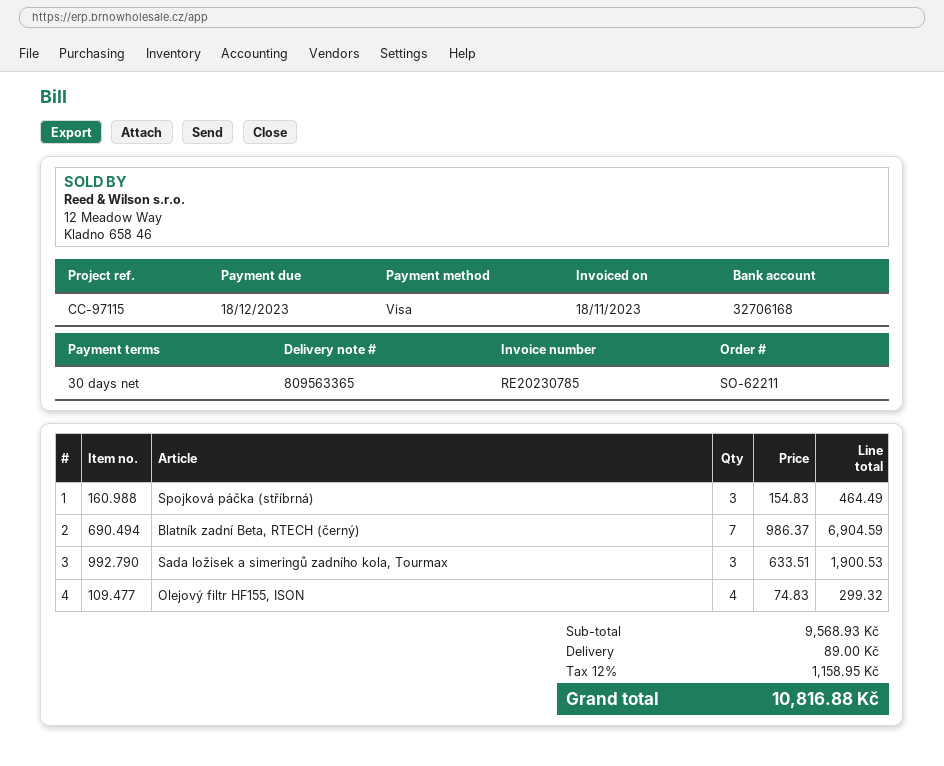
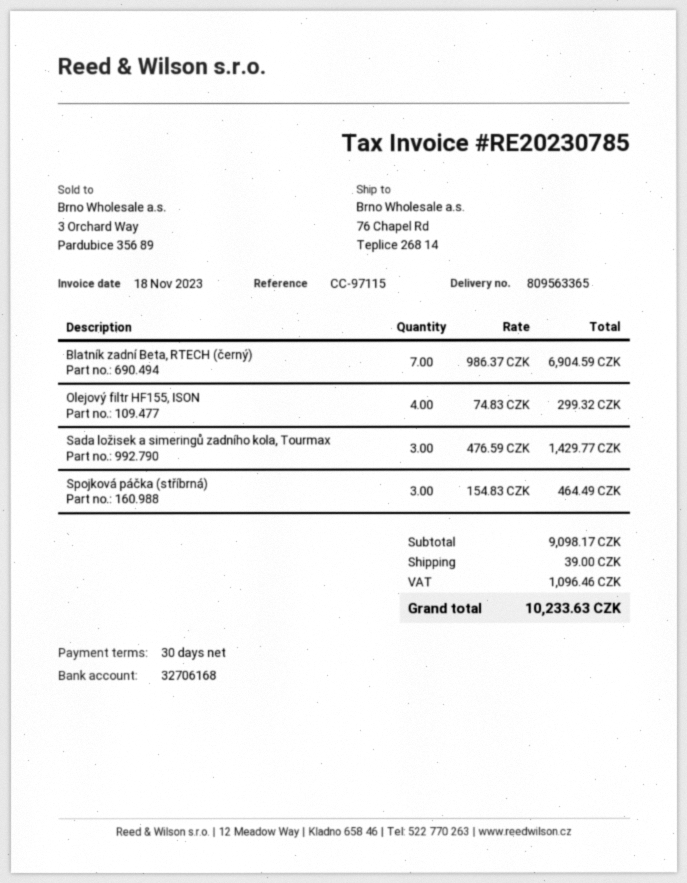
Sada ložisek a simeringů zadního kola, Tourmax: 3 x 633.51 = 1900.53 -> 3 x 476.59 = 1429.77
subtotal: 9568.93 -> 9098.17
shipping: 89.00 -> 39.00
tax: 1158.95 -> 1096.46
total: 10816.88 -> 10233.63

